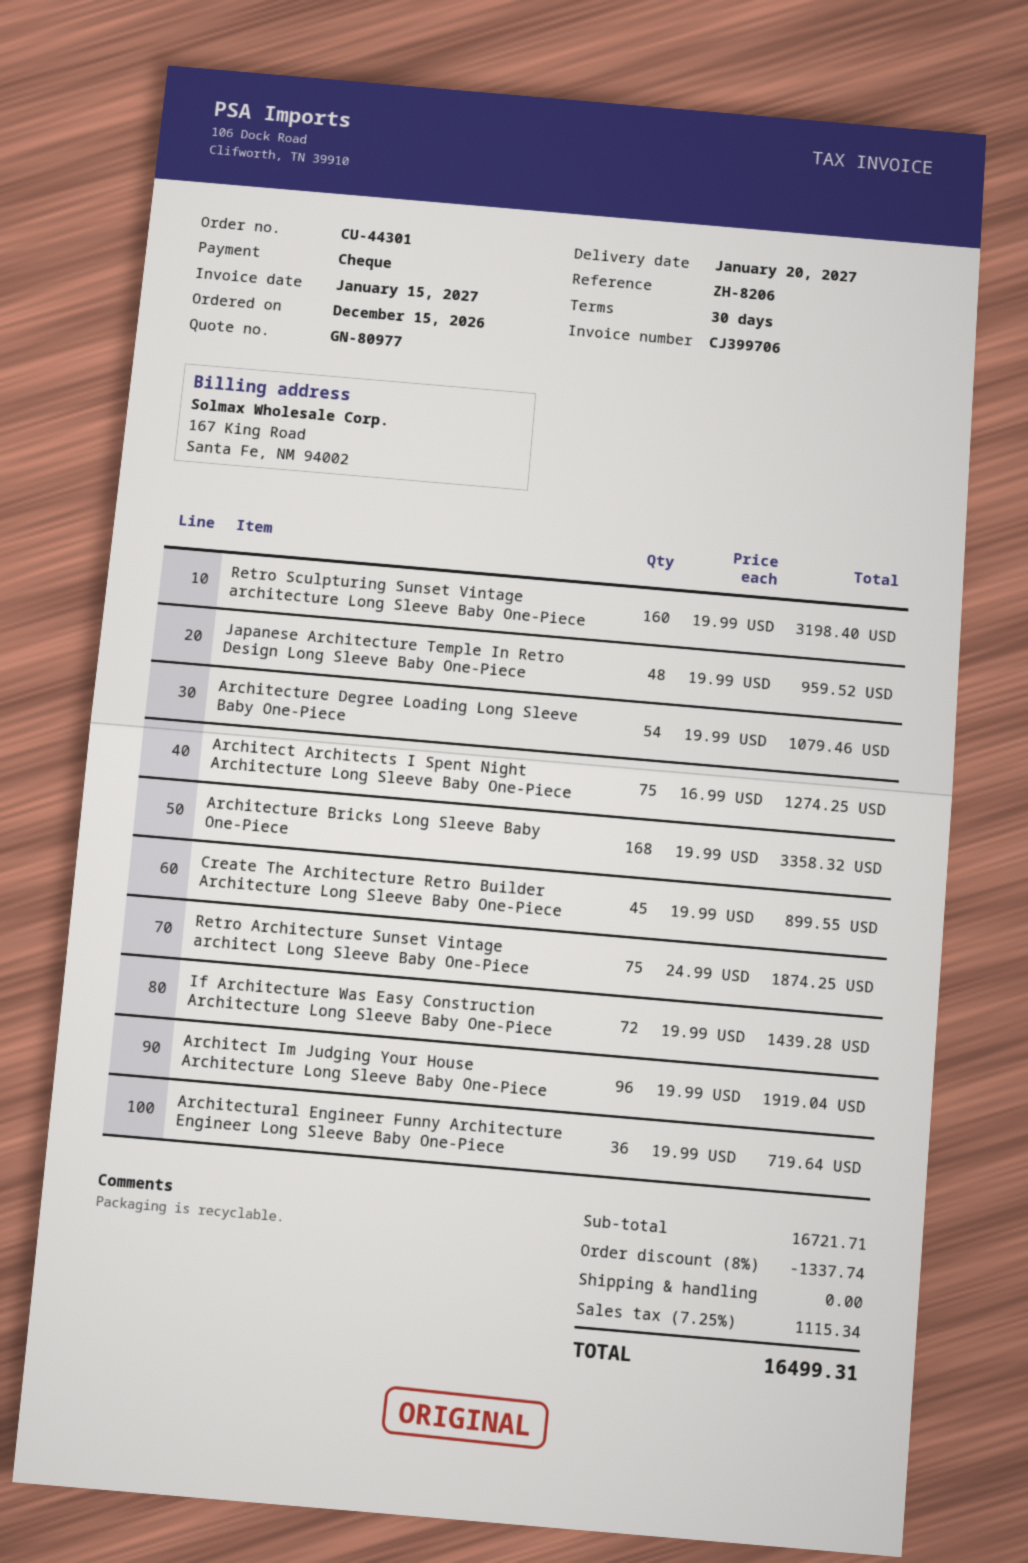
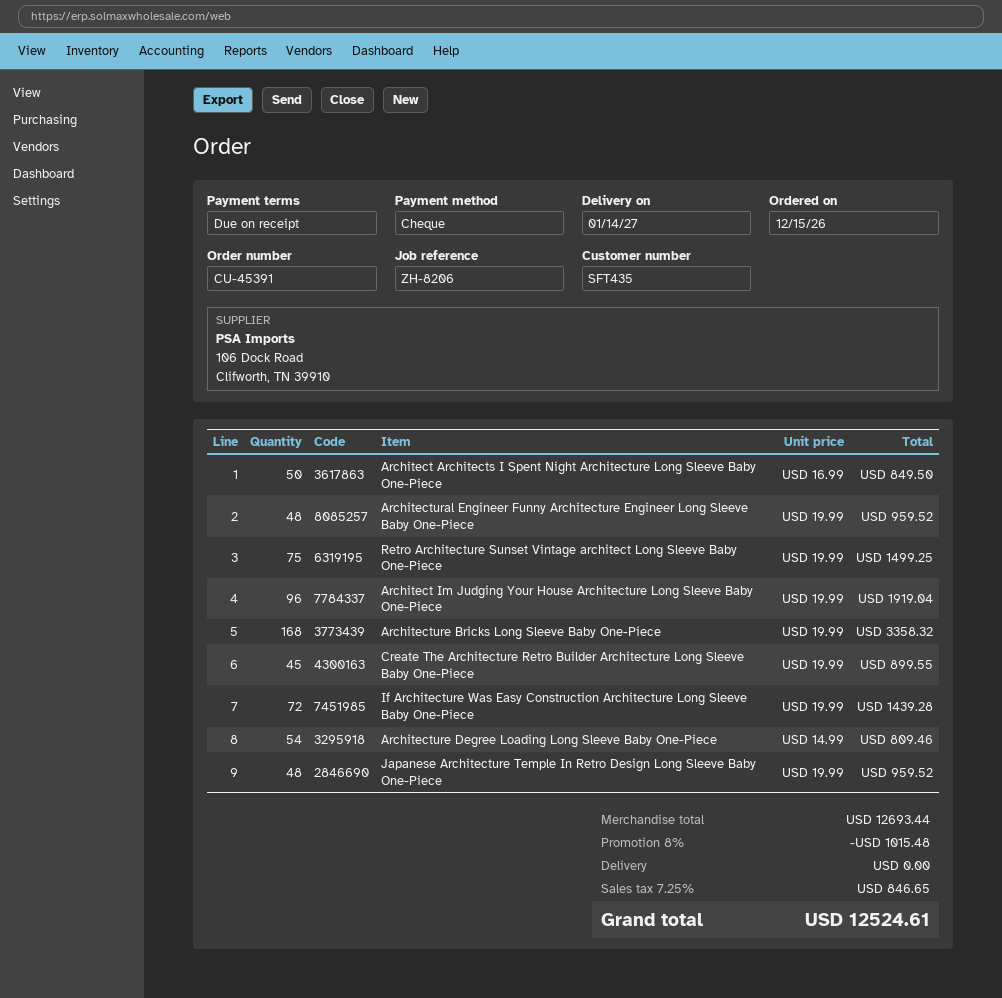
order number: CU-44301 -> CU-45391
delivery date: 2027-01-20 -> 2027-01-14
payment terms: 30 days -> on receipt
Retro Sculpturing Sunset Vintage architecture Long Sleeve Baby One-Piece: 160 x 19.99 = 3198.40 -> none
Architecture Degree Loading Long Sleeve Baby One-Piece: 54 x 19.99 = 1079.46 -> 54 x 14.99 = 809.46
Architect Architects I Spent Night Architecture Long Sleeve Baby One-Piece: 75 x 16.99 = 1274.25 -> 50 x 16.99 = 849.50
Retro Architecture Sunset Vintage architect Long Sleeve Baby One-Piece: 75 x 24.99 = 1874.25 -> 75 x 19.99 = 1499.25
Architectural Engineer Funny Architecture Engineer Long Sleeve Baby One-Piece: 36 x 19.99 = 719.64 -> 48 x 19.99 = 959.52
subtotal: 16721.71 -> 12693.44
discount: 8% = 1337.74 -> 8% = 1015.48
tax: 7.25% = 1115.34 -> 7.25% = 846.65
total: 16499.31 -> 12524.61

